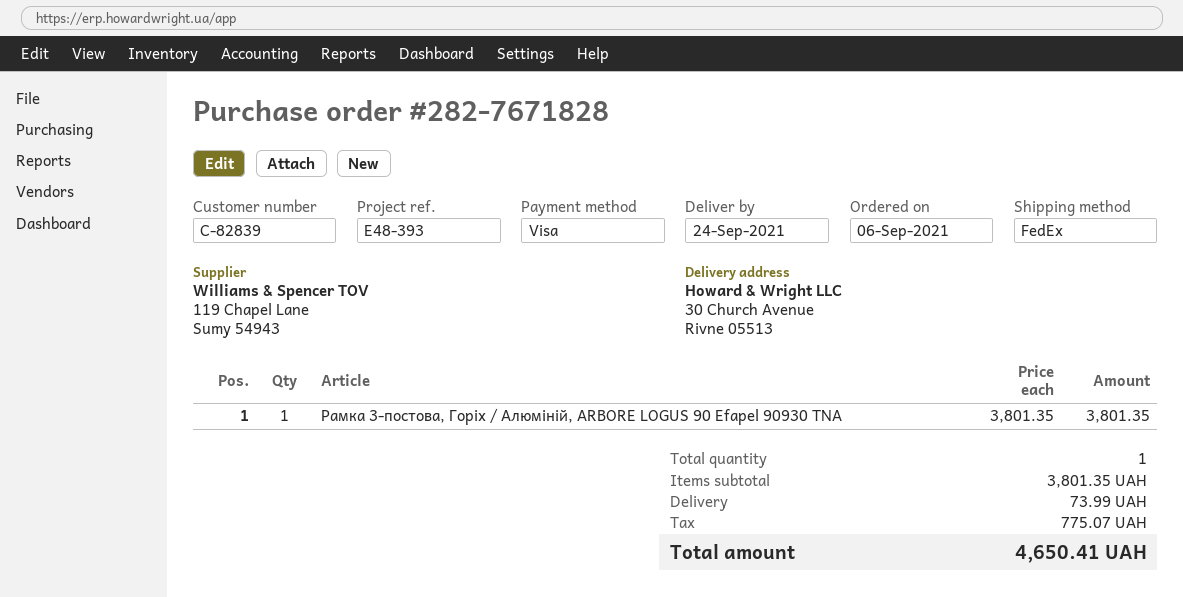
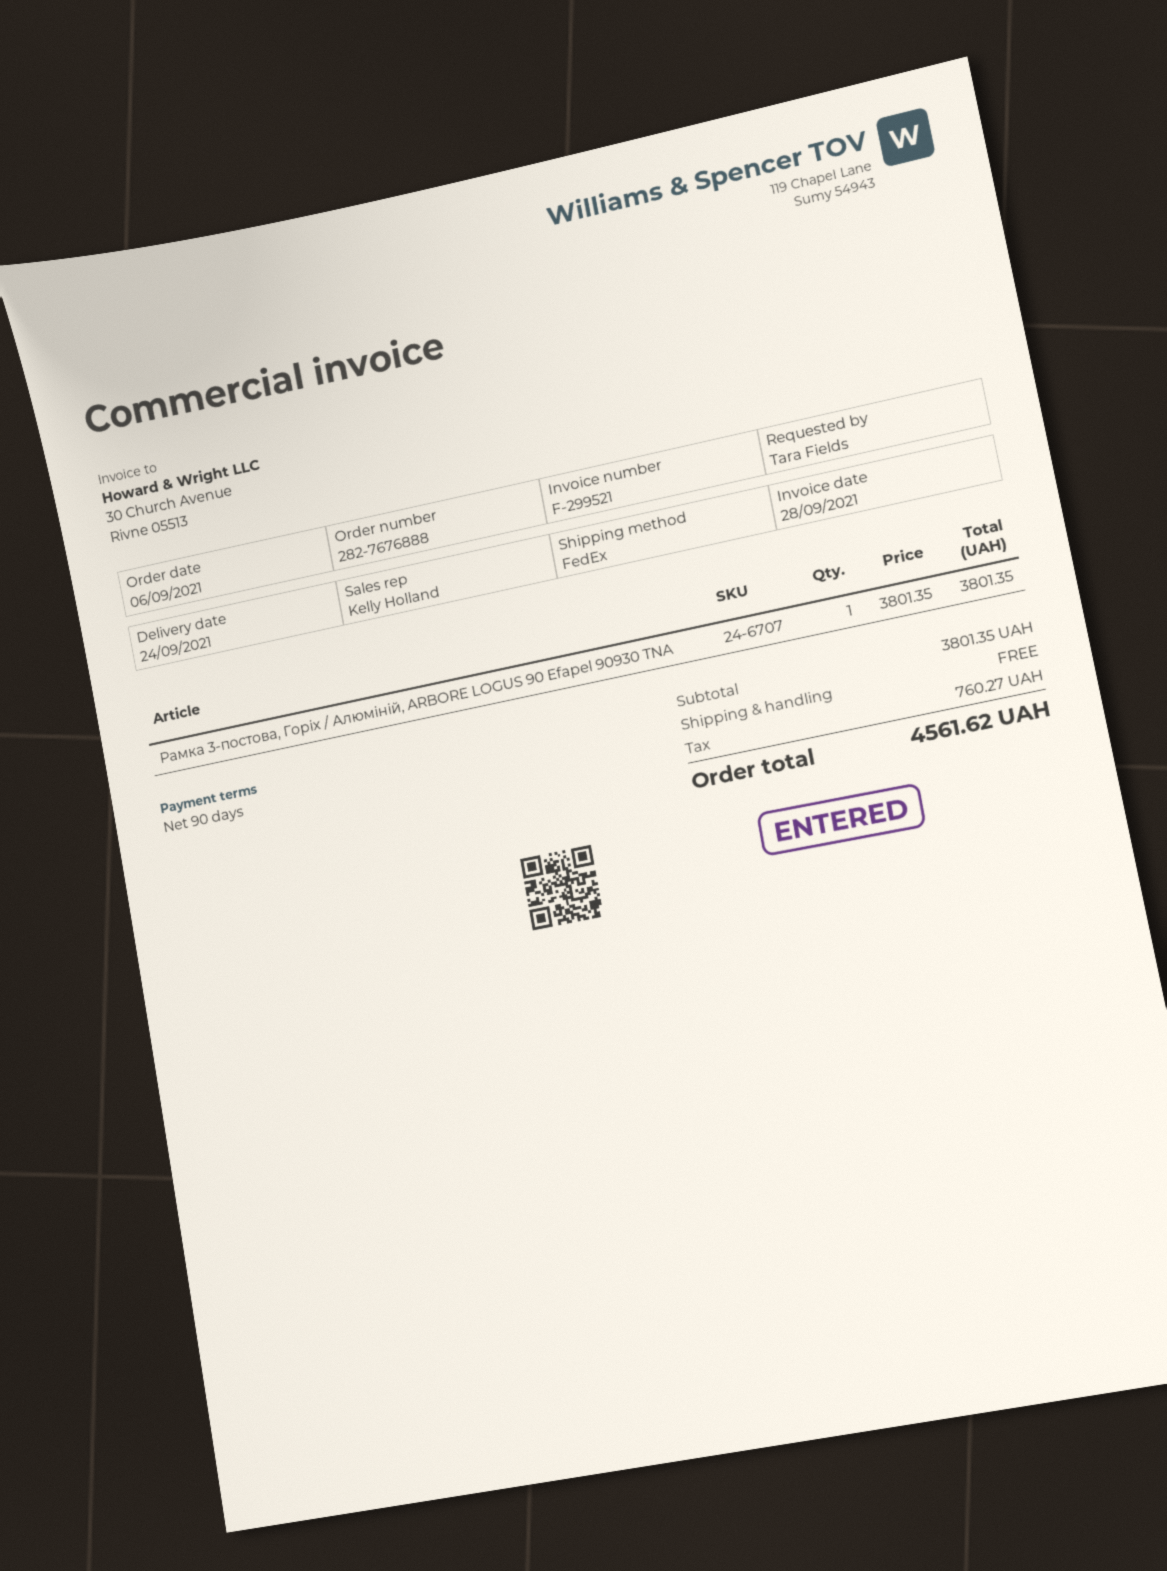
order number: 282-7671828 -> 282-7676888
shipping: 73.99 -> 0.00
tax: 775.07 -> 760.27
total: 4650.41 -> 4561.62

